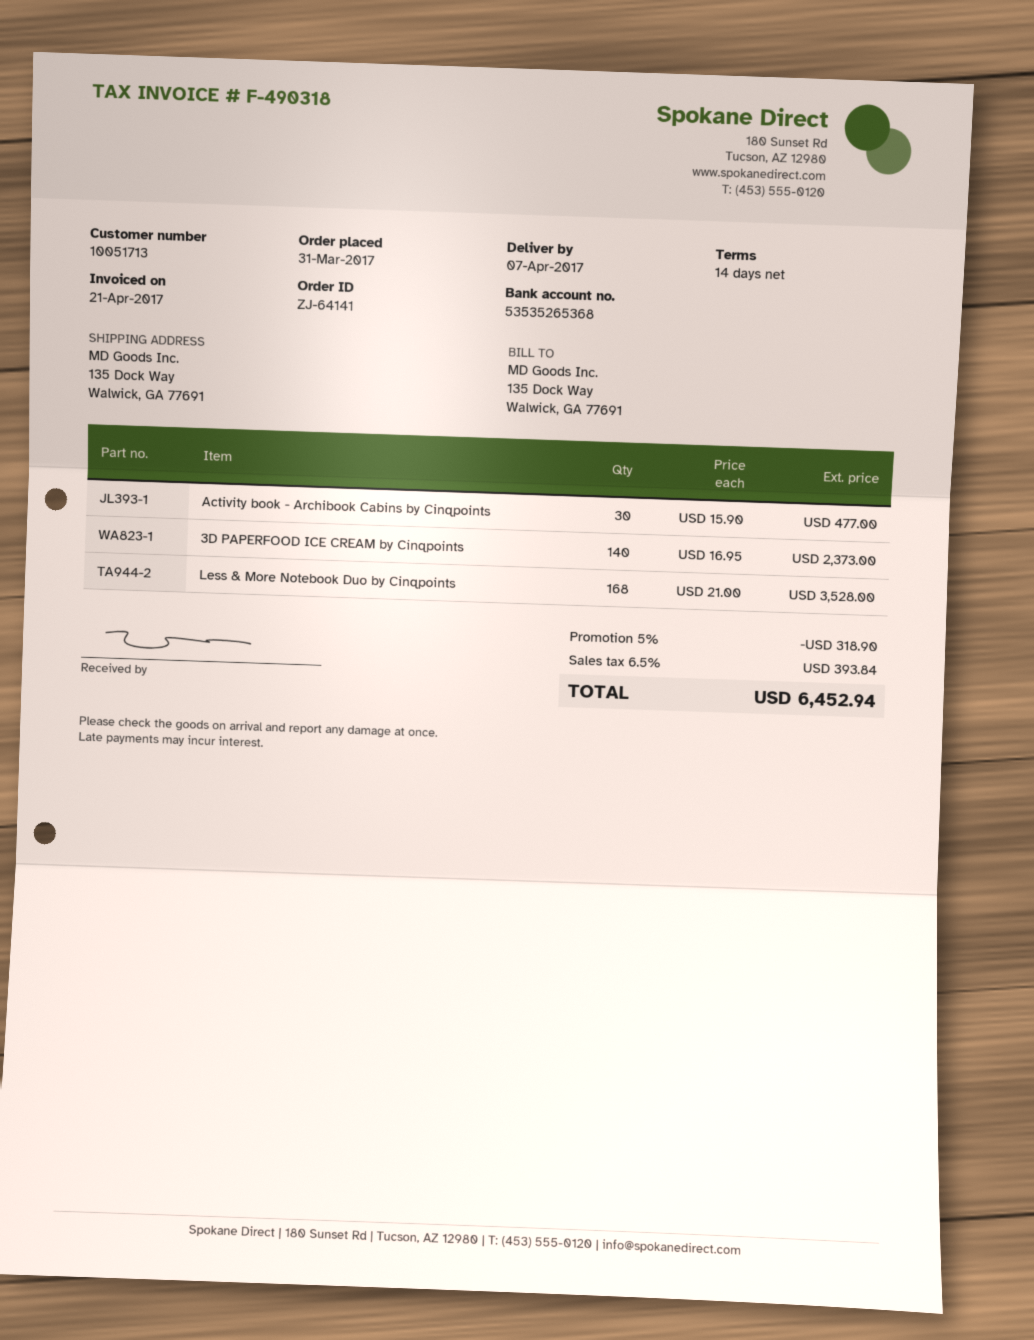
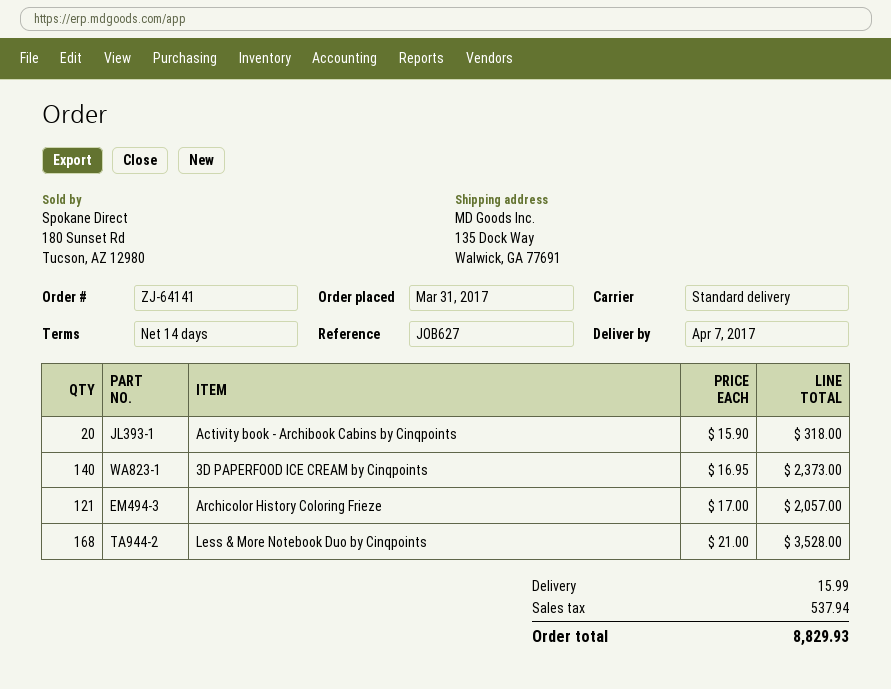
Activity book - Archibook Cabins by Cinqpoints: 30 x 15.90 = 477.00 -> 20 x 15.90 = 318.00
Archicolor History Coloring Frieze: none -> 121 x 17.00 = 2057.00
discount: 5% = 318.90 -> none
shipping: none -> 15.99
tax: 393.84 -> 537.94
total: 6452.94 -> 8829.93

